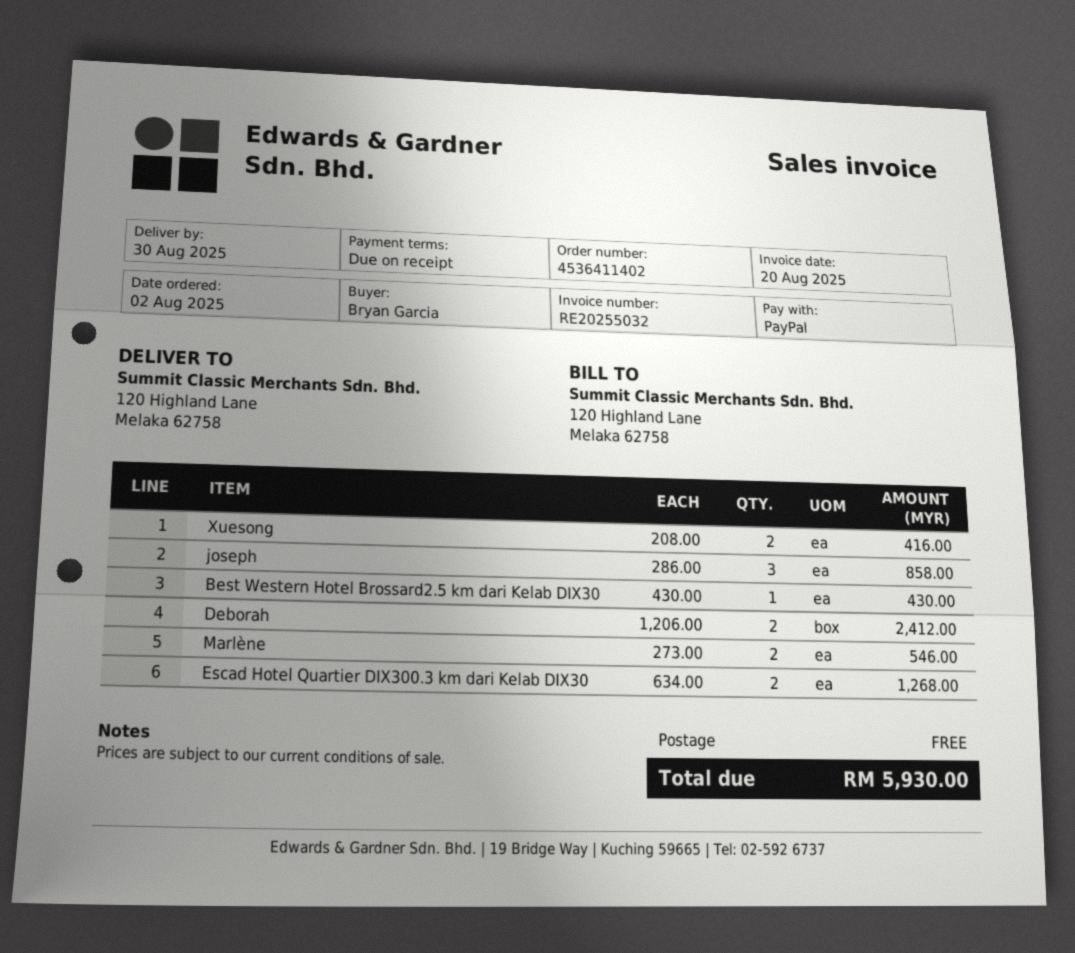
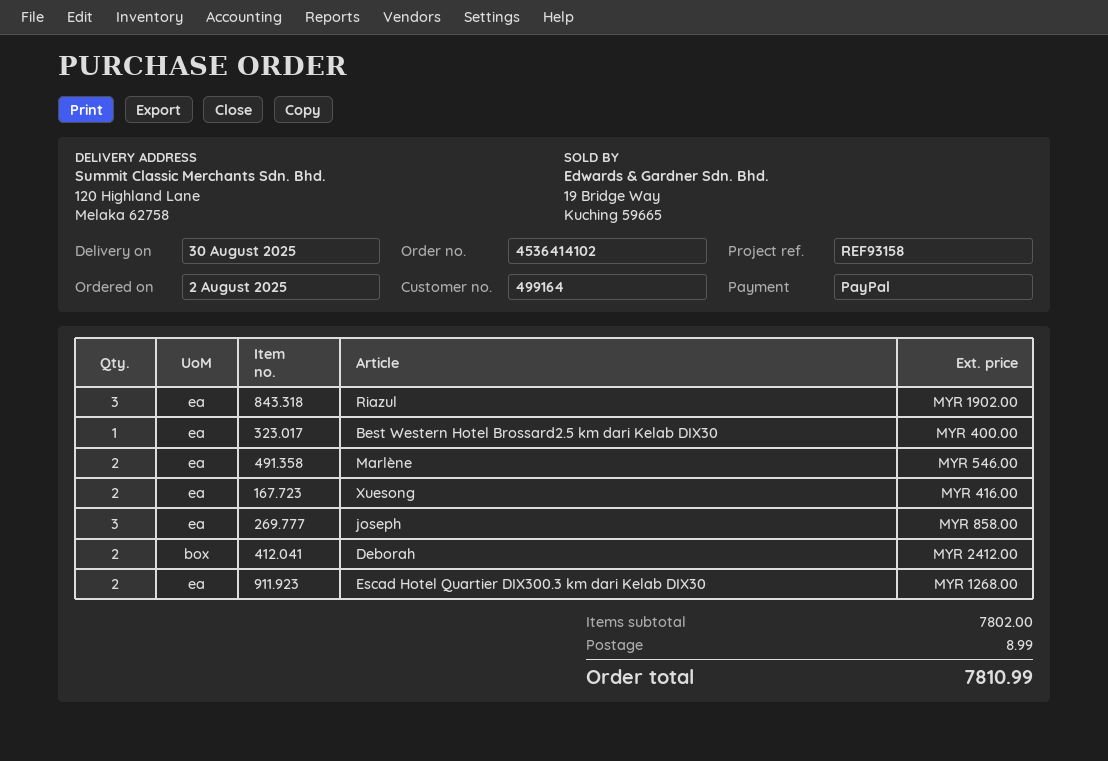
order number: 4536411402 -> 4536414102
Best Western Hotel Brossard2.5 km dari Kelab DIX30: 1 for 430.00 -> 1 for 400.00
Riazul: none -> 3 for 1902.00
shipping: 0.00 -> 8.99
total: 5930.00 -> 7810.99

